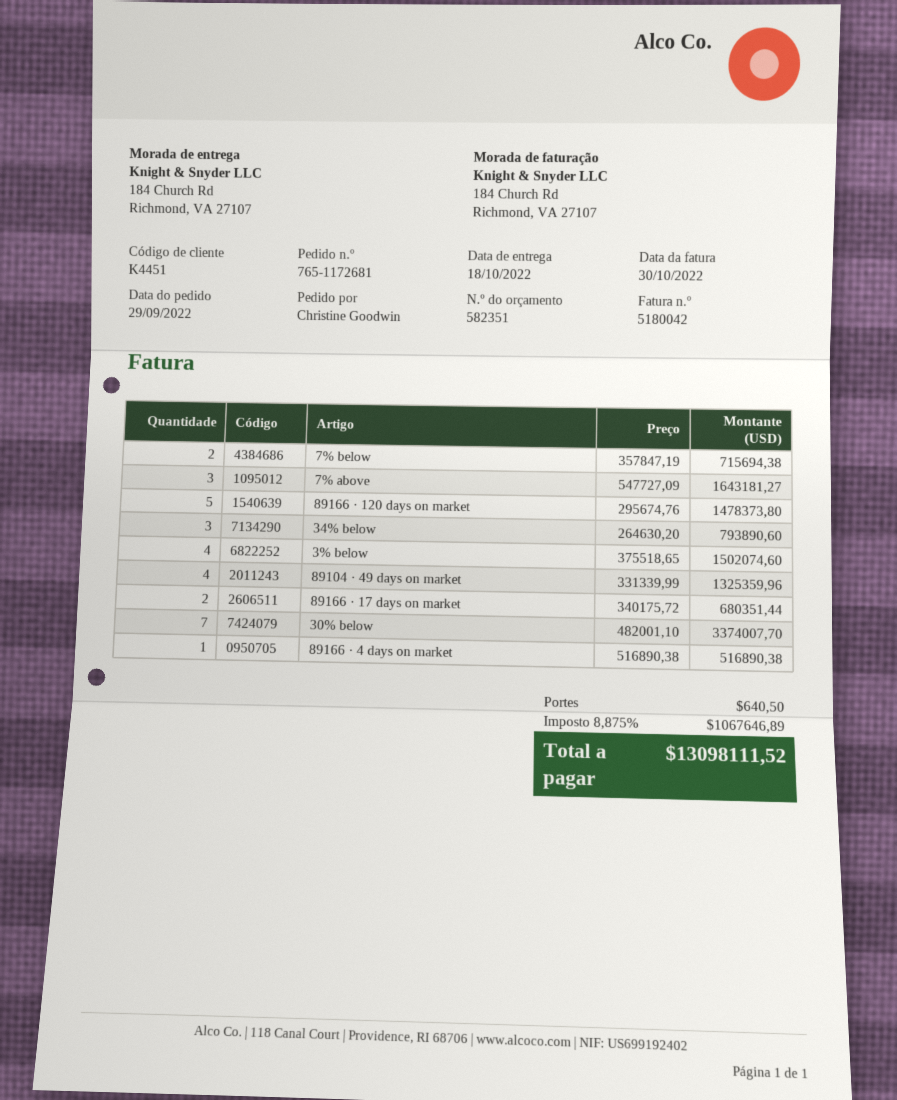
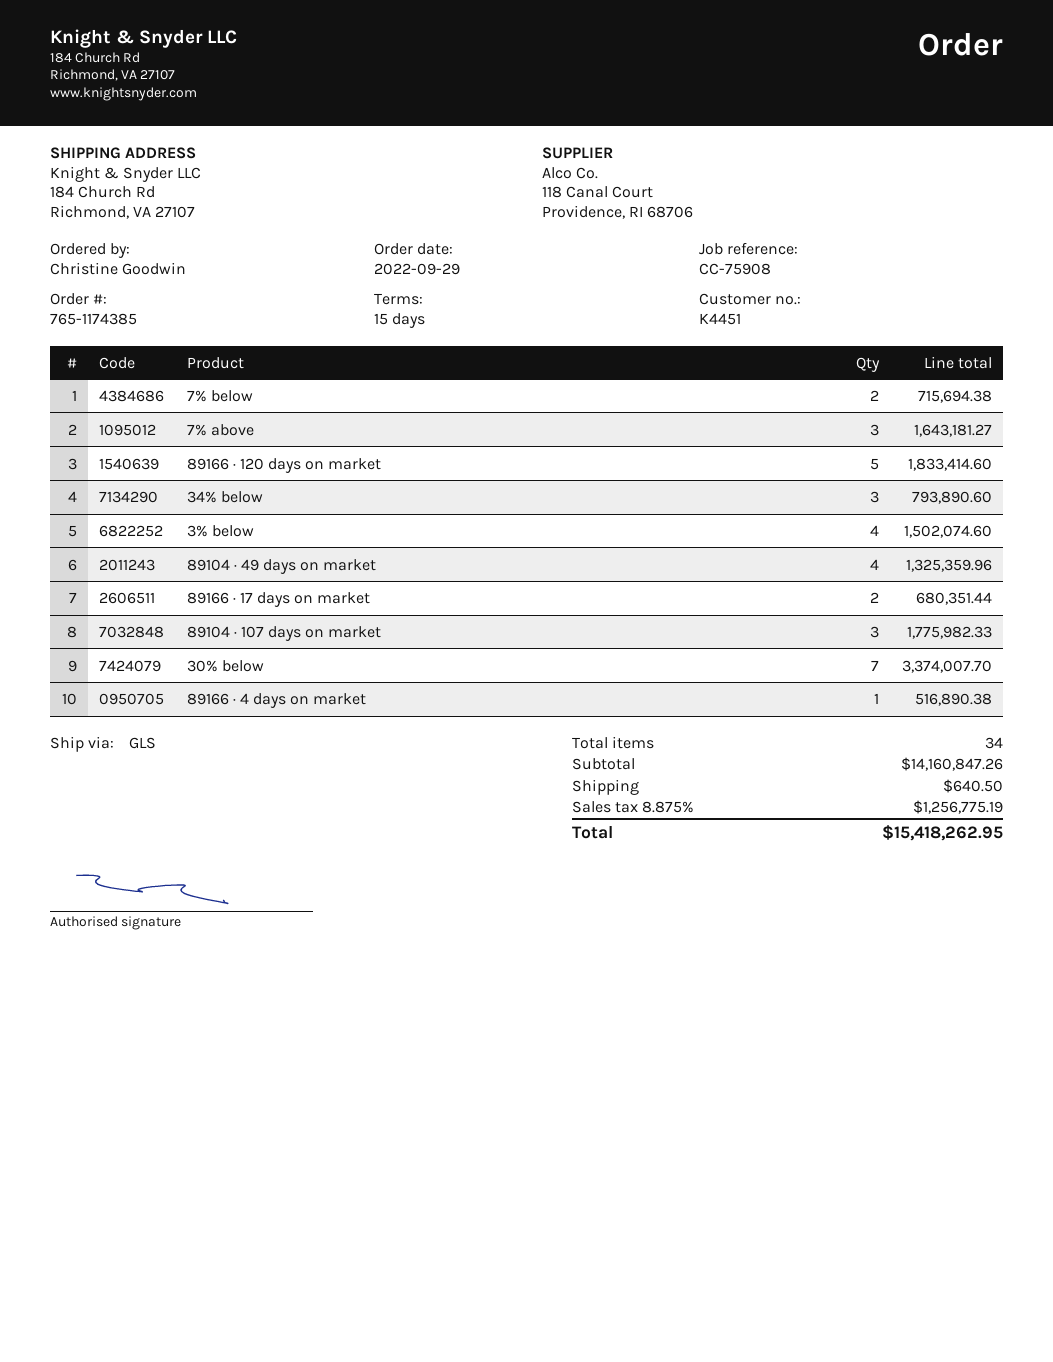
order number: 765-1172681 -> 765-1174385
89166 · 120 days on market: 5 for 1478373.80 -> 5 for 1833414.60
89104 · 107 days on market: none -> 3 for 1775982.33
tax: 8.875% = 1067646.89 -> 8.875% = 1256775.19
total: 13098111.52 -> 15418262.95

